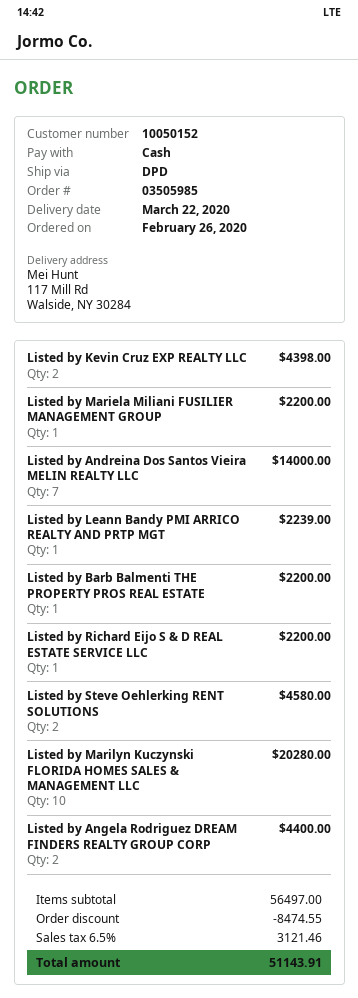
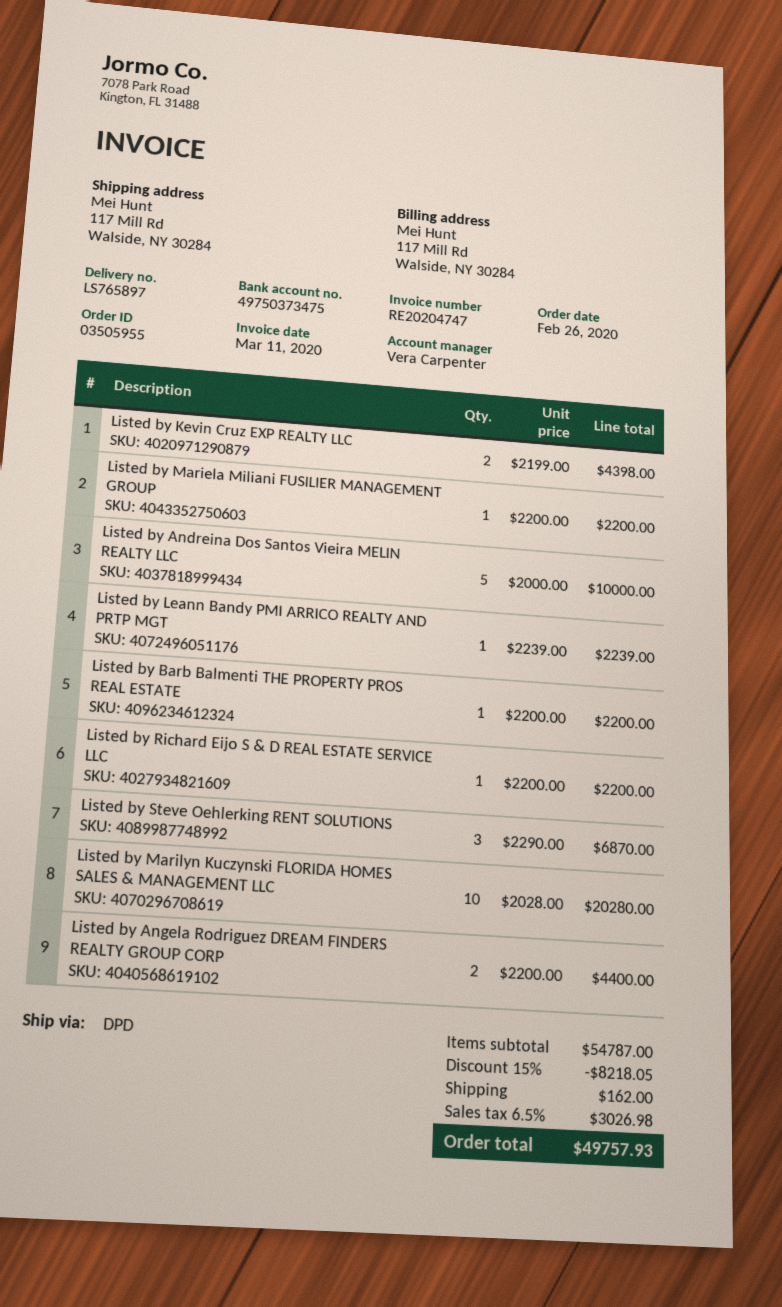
order number: 03505985 -> 03505955
Listed by Andreina Dos Santos Vieira MELIN REALTY LLC: 7 for 14000.00 -> 5 for 10000.00
Listed by Steve Oehlerking RENT SOLUTIONS: 2 for 4580.00 -> 3 for 6870.00
subtotal: 56497.00 -> 54787.00
discount: 8474.55 -> 8218.05
shipping: none -> 162.00
tax: 6.5% = 3121.46 -> 6.5% = 3026.98
total: 51143.91 -> 49757.93

